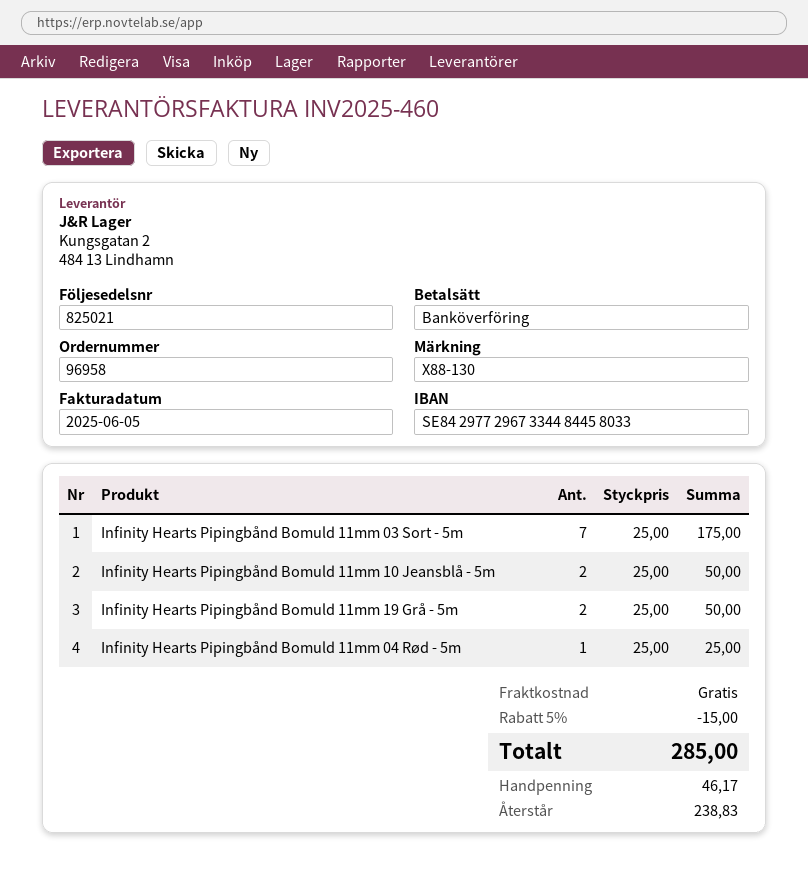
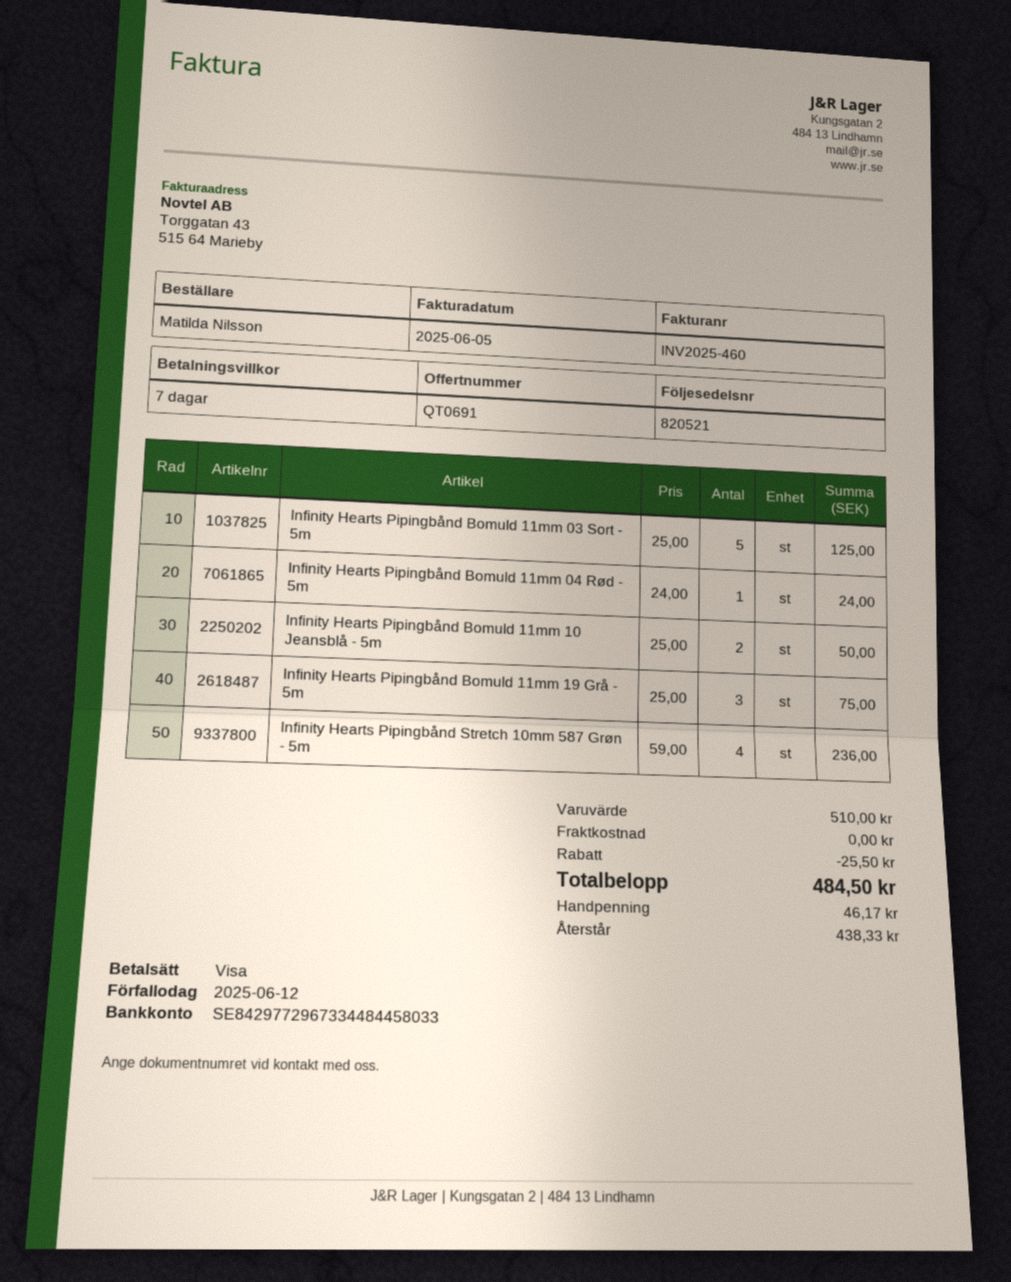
delivery note number: 825021 -> 820521
payment method: bank transfer -> Visa
Infinity Hearts Pipingbånd Bomuld 11mm 03 Sort - 5m: 7 x 25.00 = 175.00 -> 5 x 25.00 = 125.00
Infinity Hearts Pipingbånd Bomuld 11mm 19 Grå - 5m: 2 x 25.00 = 50.00 -> 3 x 25.00 = 75.00
Infinity Hearts Pipingbånd Bomuld 11mm 04 Rød - 5m: 1 x 25.00 = 25.00 -> 1 x 24.00 = 24.00
Infinity Hearts Pipingbånd Stretch 10mm 587 Grøn - 5m: none -> 4 x 59.00 = 236.00
discount: 15.00 -> 25.50
total: 285.00 -> 484.50
balance: 238.83 -> 438.33

